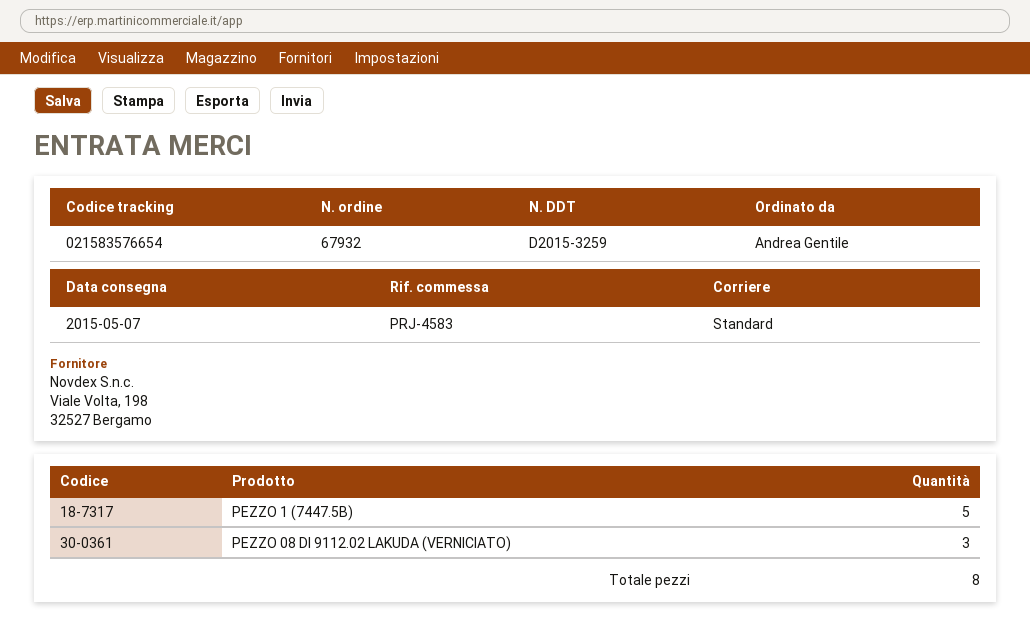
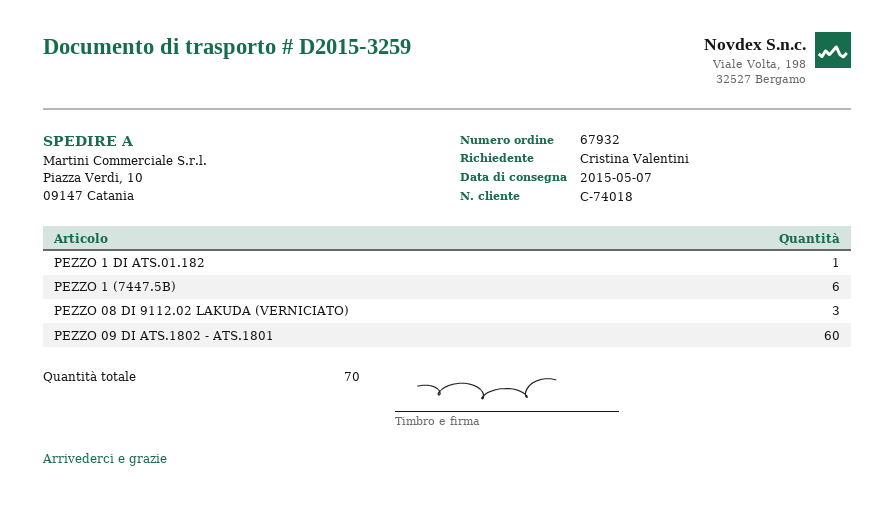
ordered by: Andrea Gentile -> Cristina Valentini
PEZZO 1 (7447.5B): 5 -> 6
PEZZO 1 DI ATS.01.182: none -> 1
PEZZO 09 DI ATS.1802 - ATS.1801: none -> 60
total quantity: 8 -> 70

